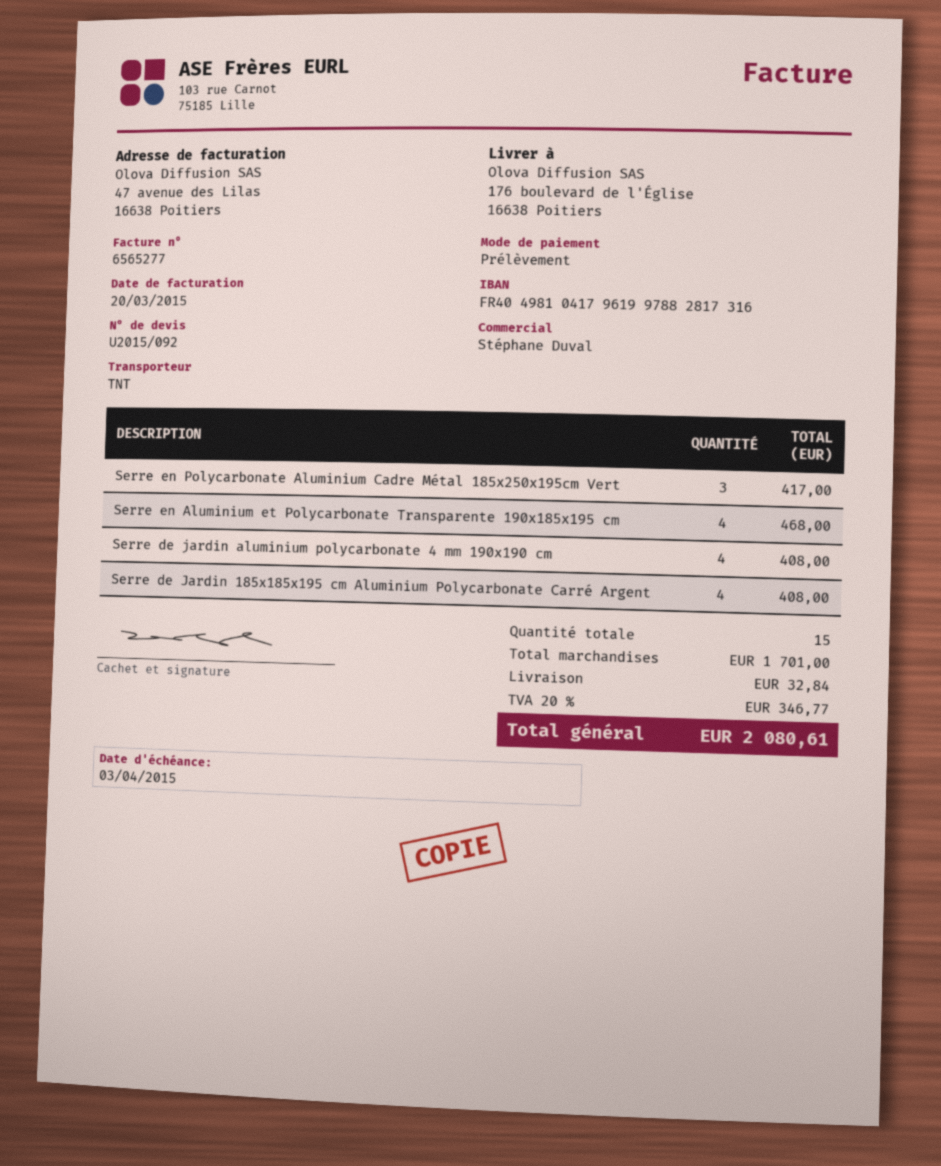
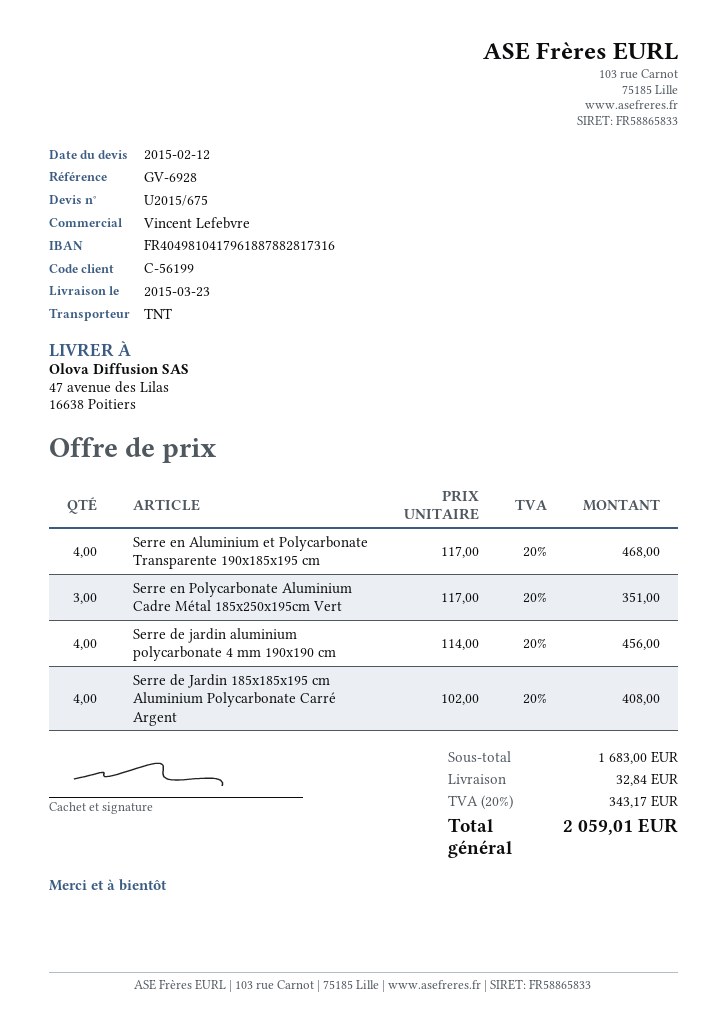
quote number: U2015/092 -> U2015/675
sales rep: Stéphane Duval -> Vincent Lefebvre
bank account: FR4049810417961997882817316 -> FR4049810417961887882817316
ship to: 176 boulevard de l'Église, 16638 Poitiers -> 47 avenue des Lilas, 16638 Poitiers
Serre en Polycarbonate Aluminium Cadre Métal 185x250x195cm Vert: 3 for 417.00 -> 3 for 351.00
Serre de jardin aluminium polycarbonate 4 mm 190x190 cm: 4 for 408.00 -> 4 for 456.00
subtotal: 1701.00 -> 1683.00
tax: 20% = 346.77 -> 20% = 343.17
total: 2080.61 -> 2059.01

